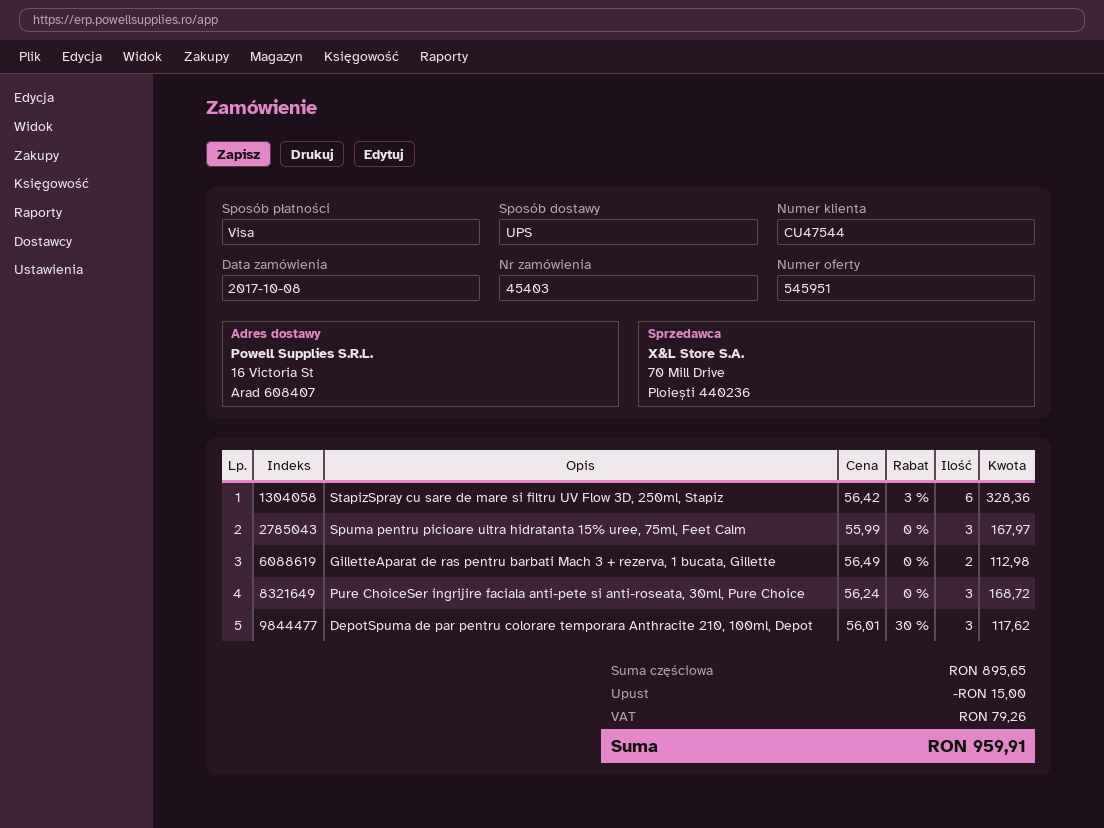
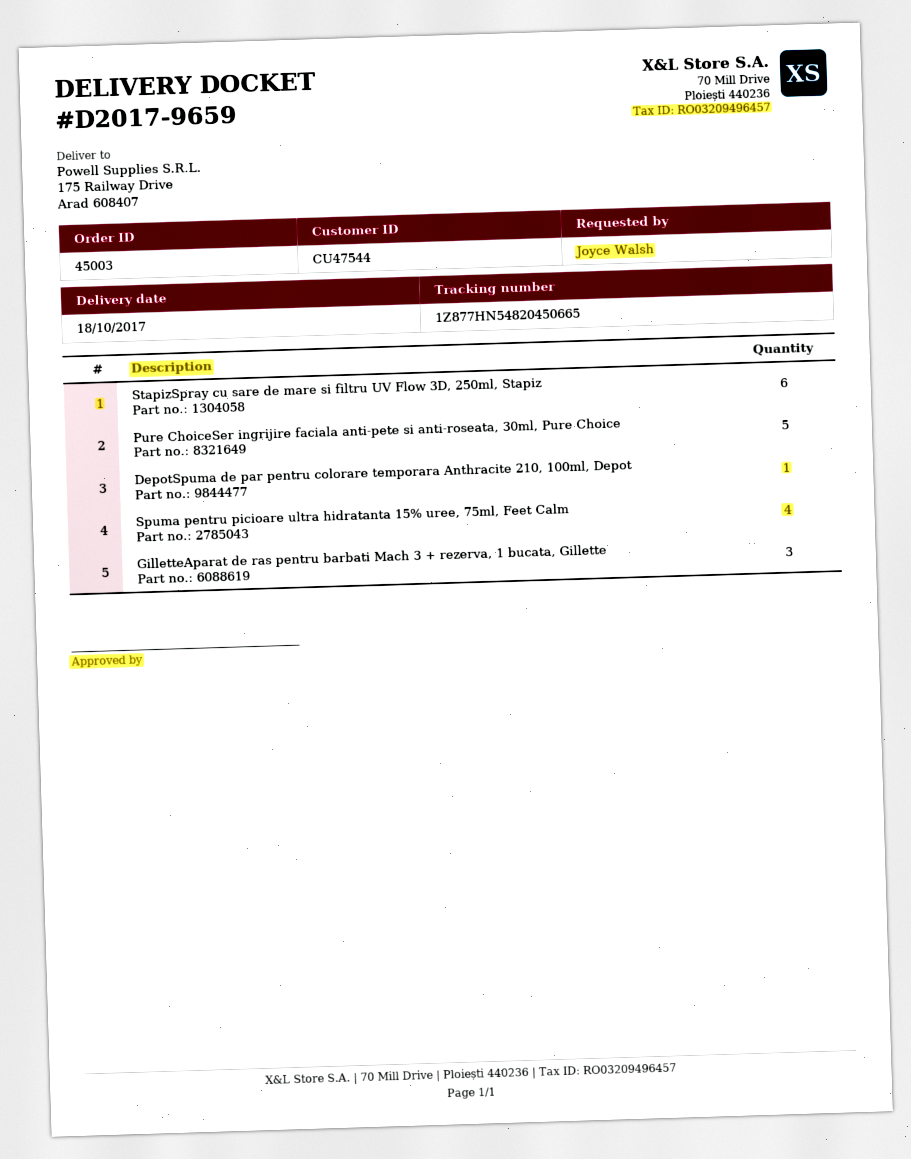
order number: 45403 -> 45003
ship to: 16 Victoria St, Arad 608407 -> 175 Railway Drive, Arad 608407
Spuma pentru picioare ultra hidratanta 15% uree, 75ml, Feet Calm: 3 -> 4
GilletteAparat de ras pentru barbati Mach 3 + rezerva, 1 bucata, Gillette: 2 -> 3
Pure ChoiceSer ingrijire faciala anti-pete si anti-roseata, 30ml, Pure Choice: 3 -> 5
DepotSpuma de par pentru colorare temporara Anthracite 210, 100ml, Depot: 3 -> 1

